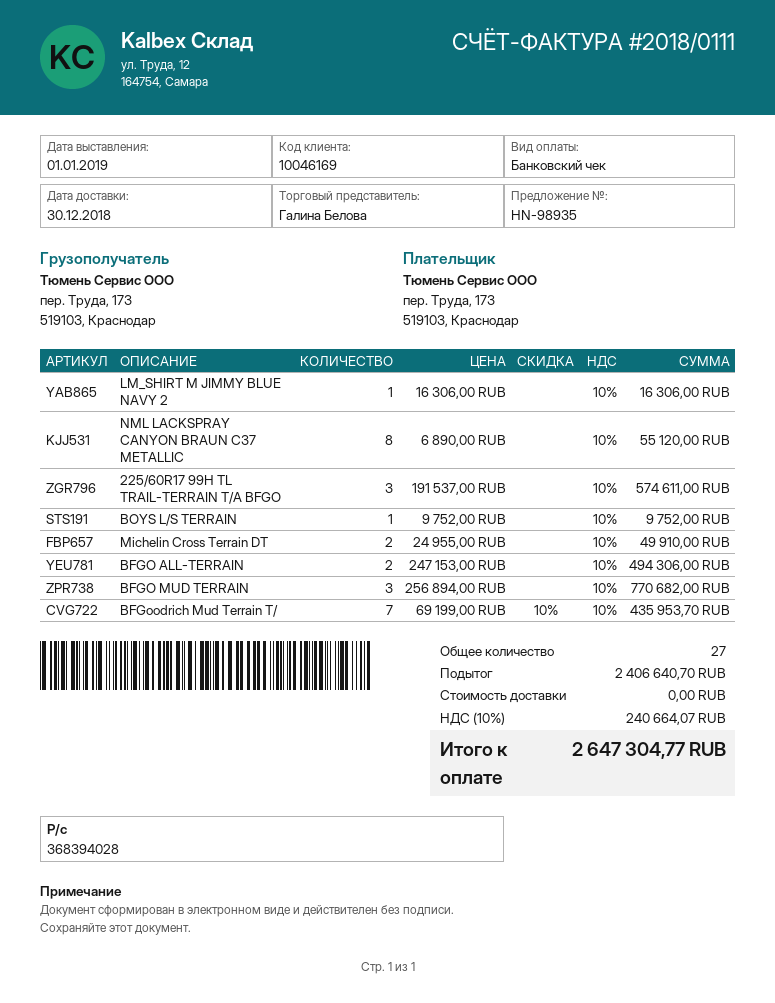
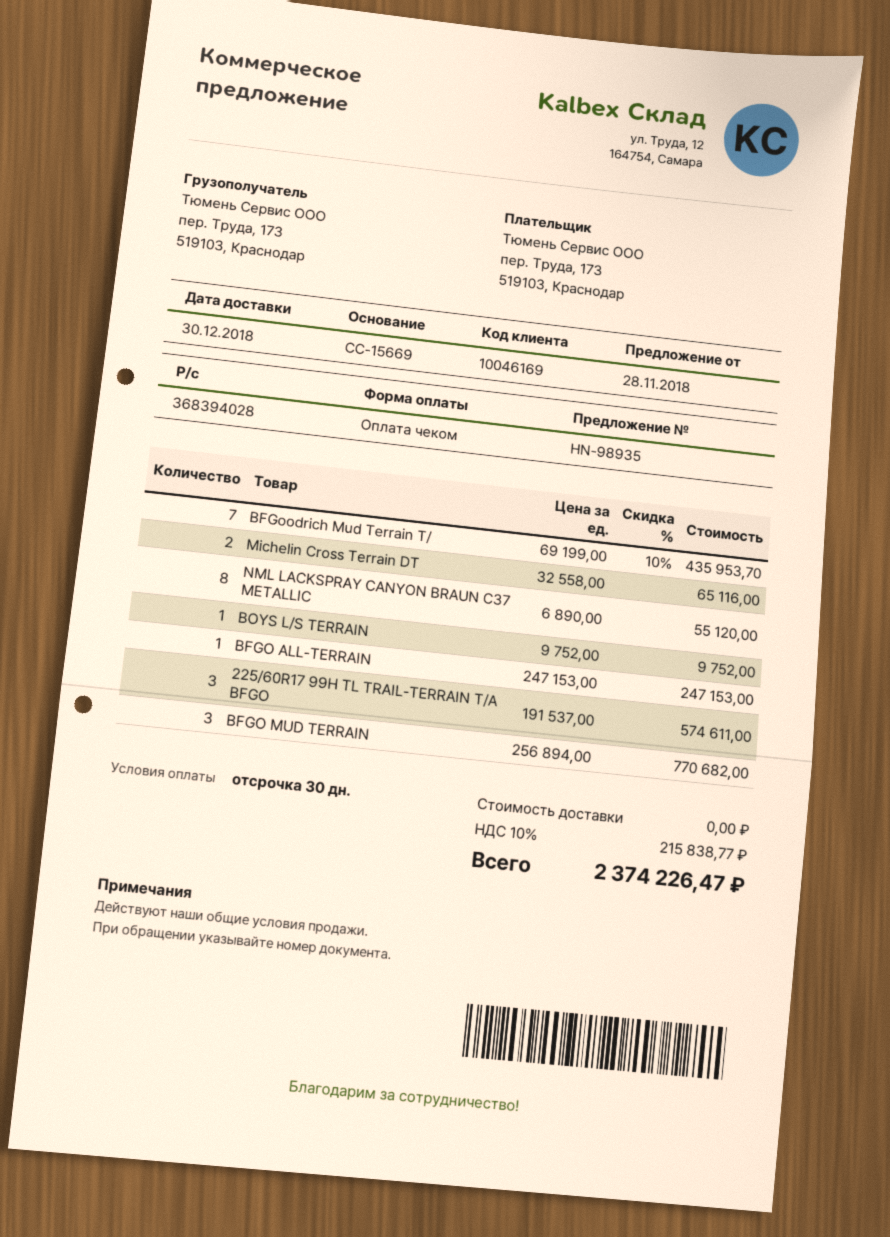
LM_SHIRT M JIMMY BLUE NAVY 2: 1 x 16306.00 = 16306.00 -> none
Michelin Cross Terrain DT: 2 x 24955.00 = 49910.00 -> 2 x 32558.00 = 65116.00
BFGO ALL-TERRAIN: 2 x 247153.00 = 494306.00 -> 1 x 247153.00 = 247153.00
tax: 10% = 240664.07 -> 10% = 215838.77
total: 2647304.77 -> 2374226.47

